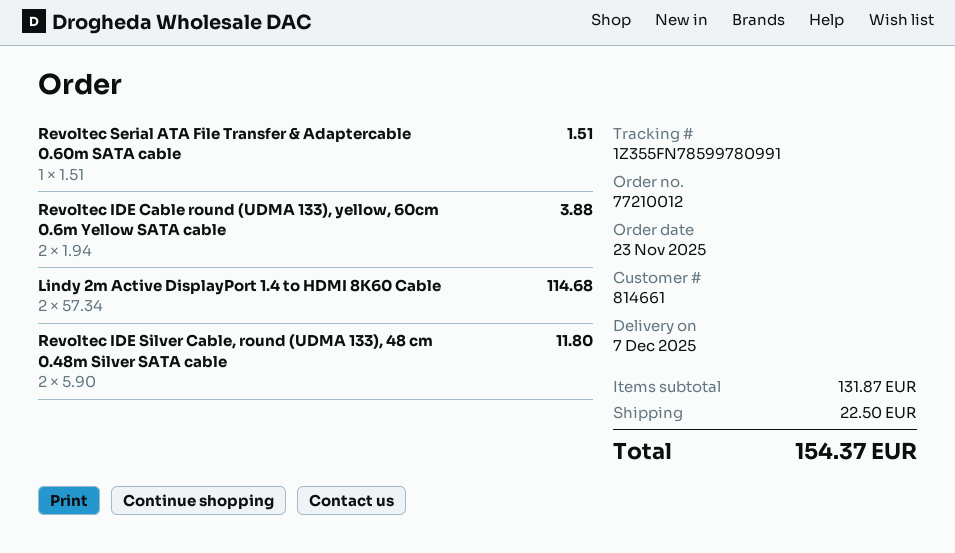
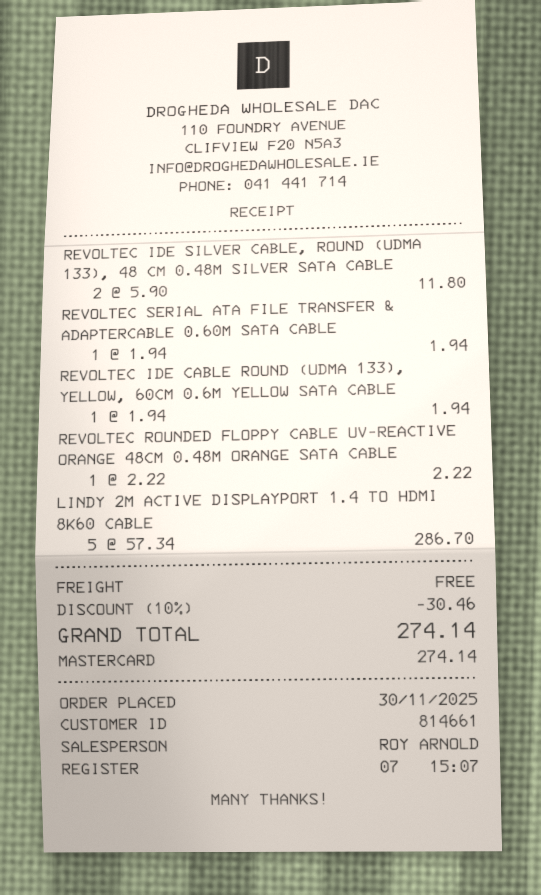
order date: 2025-11-23 -> 2025-11-30
Revoltec Serial ATA File Transfer & Adaptercable 0.60m SATA cable: 1 x 1.51 = 1.51 -> 1 x 1.94 = 1.94
Revoltec IDE Cable round (UDMA 133), yellow, 60cm 0.6m Yellow SATA cable: 2 x 1.94 = 3.88 -> 1 x 1.94 = 1.94
Lindy 2m Active DisplayPort 1.4 to HDMI 8K60 Cable: 2 x 57.34 = 114.68 -> 5 x 57.34 = 286.70
REVOLTEC ROUNDED FLOPPY CABLE UV-REACTIVE ORANGE 48CM 0.48M ORANGE SATA CABLE: none -> 1 x 2.22 = 2.22
discount: none -> 10% = 30.46
shipping: 22.50 -> 0.00
total: 154.37 -> 274.14

